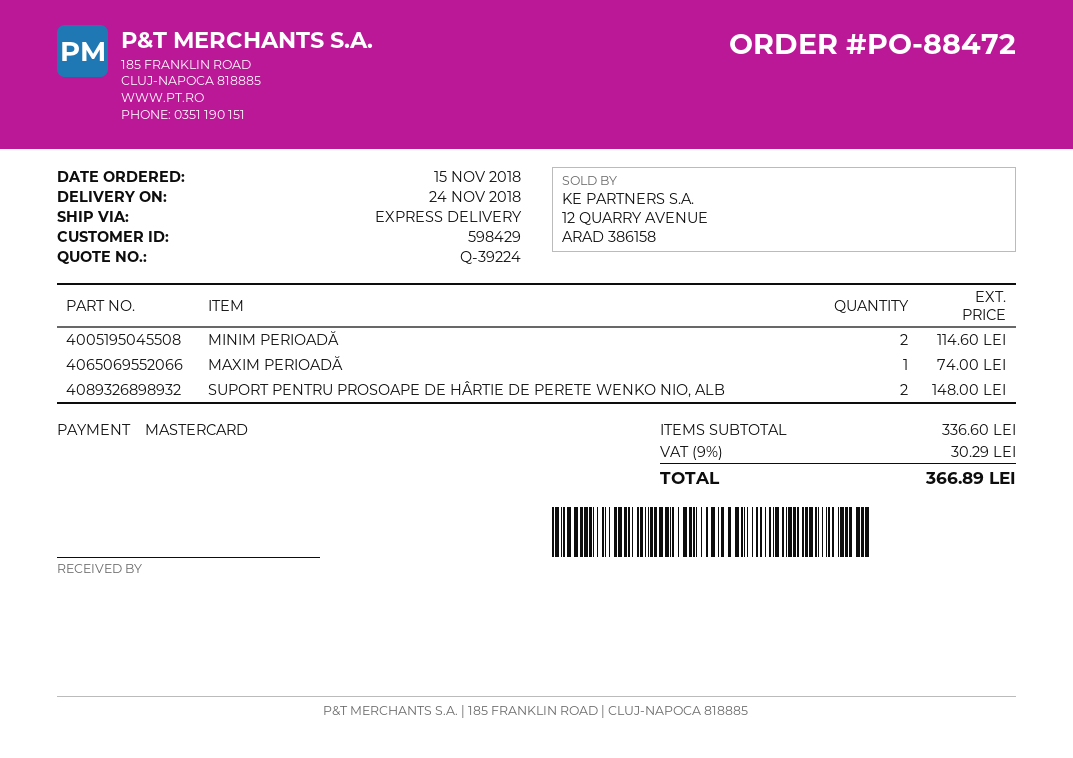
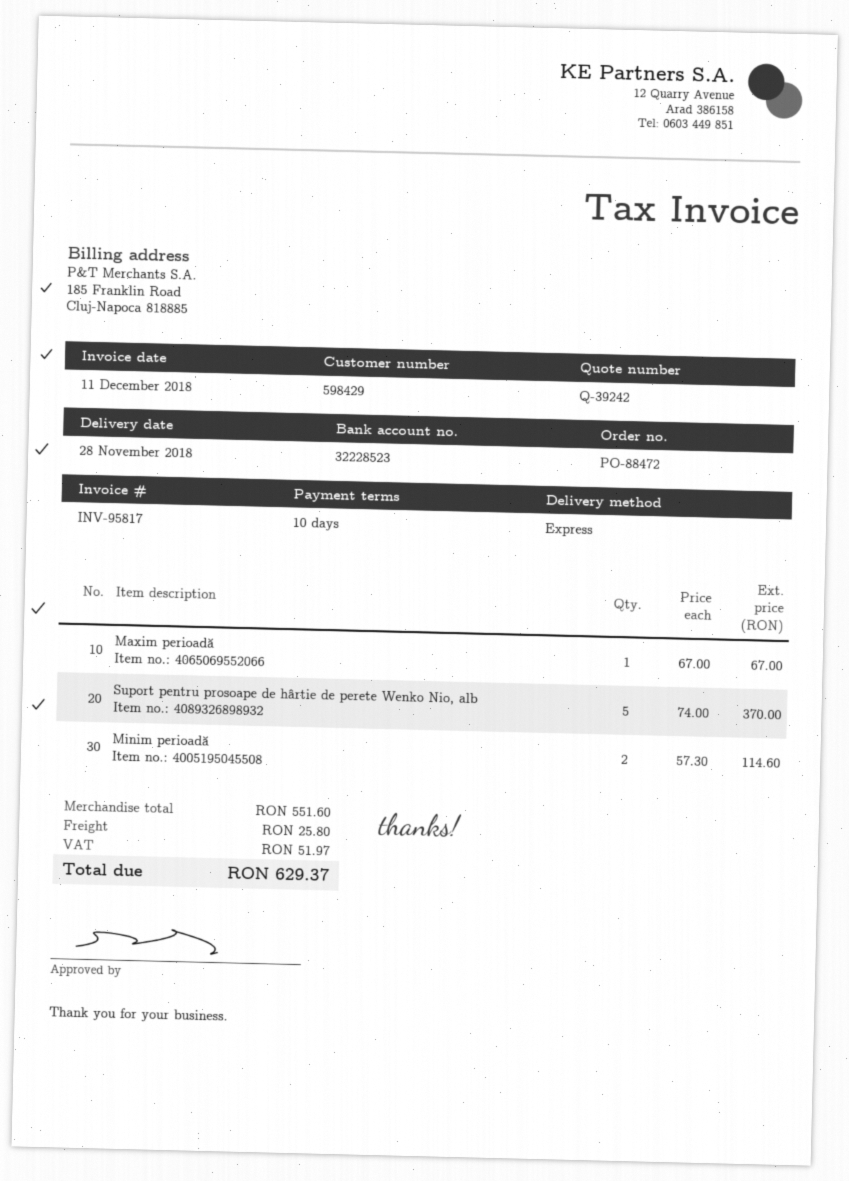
quote number: Q-39224 -> Q-39242
delivery date: 2018-11-24 -> 2018-11-28
MAXIM PERIOADĂ: 1 for 74.00 -> 1 for 67.00
SUPORT PENTRU PROSOAPE DE HÂRTIE DE PERETE WENKO NIO, ALB: 2 for 148.00 -> 5 for 370.00
subtotal: 336.60 -> 551.60
shipping: none -> 25.80
tax: 30.29 -> 51.97
total: 366.89 -> 629.37

